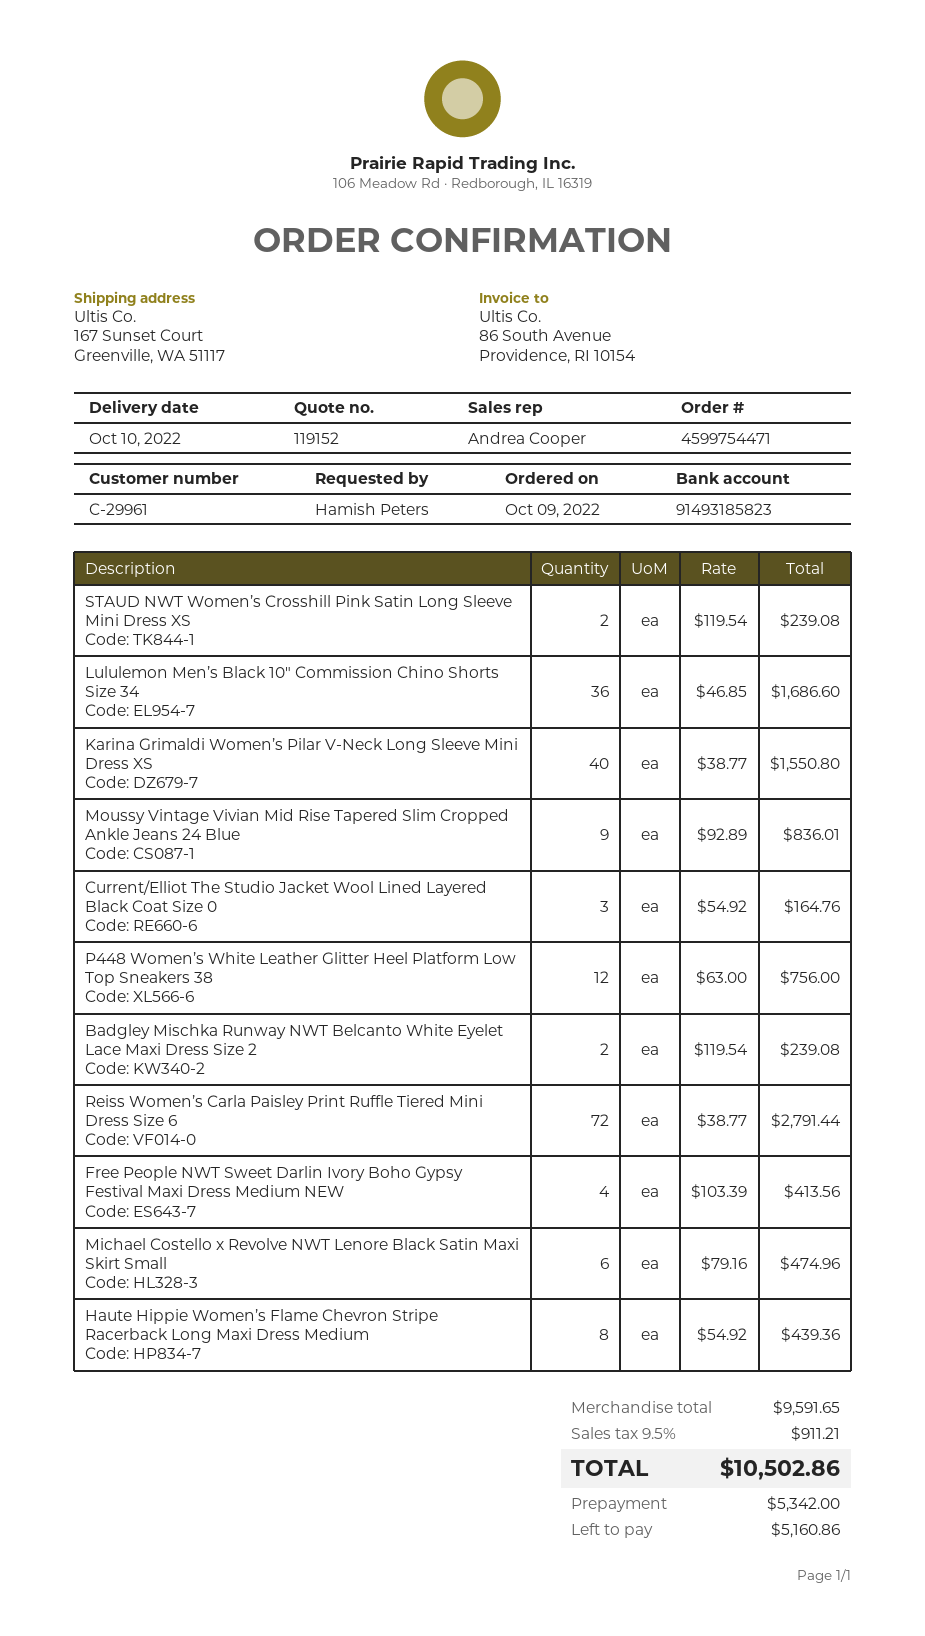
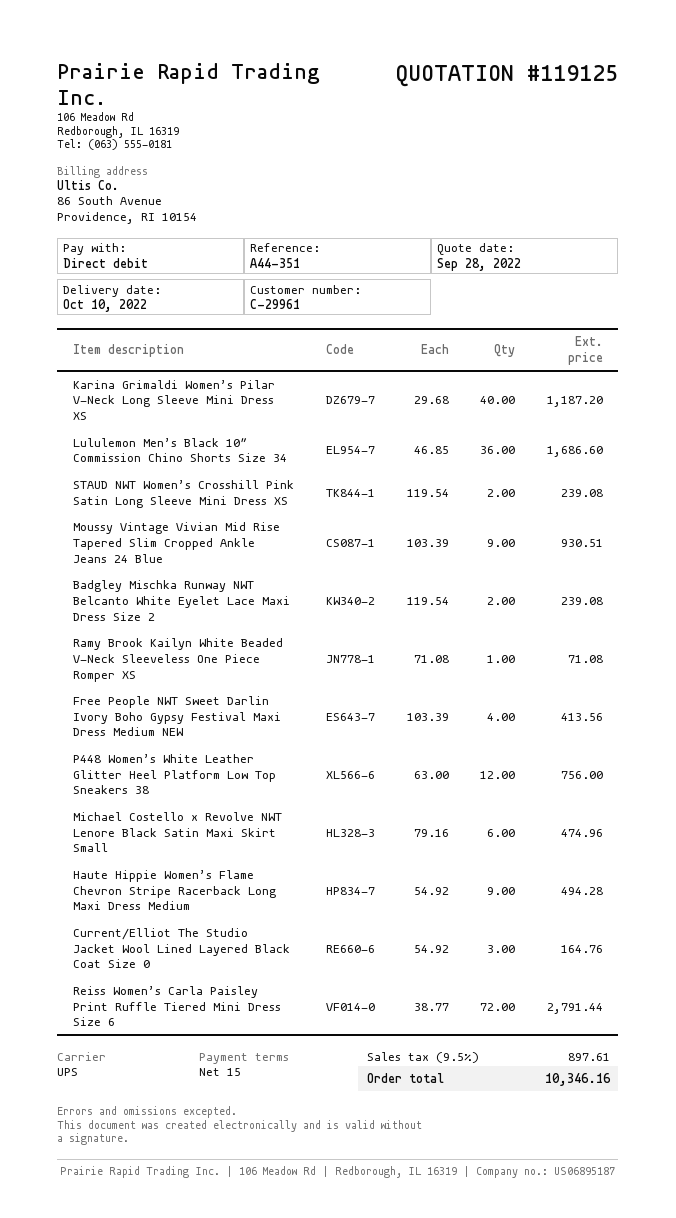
quote number: 119152 -> 119125
Karina Grimaldi Women’s Pilar V-Neck Long Sleeve Mini Dress XS: 40 x 38.77 = 1550.80 -> 40 x 29.68 = 1187.20
Moussy Vintage Vivian Mid Rise Tapered Slim Cropped Ankle Jeans 24 Blue: 9 x 92.89 = 836.01 -> 9 x 103.39 = 930.51
Haute Hippie Women’s Flame Chevron Stripe Racerback Long Maxi Dress Medium: 8 x 54.92 = 439.36 -> 9 x 54.92 = 494.28
Ramy Brook Kailyn White Beaded V-Neck Sleeveless One Piece Romper XS: none -> 1 x 71.08 = 71.08
tax: 9.5% = 911.21 -> 9.5% = 897.61
total: 10502.86 -> 10346.16

